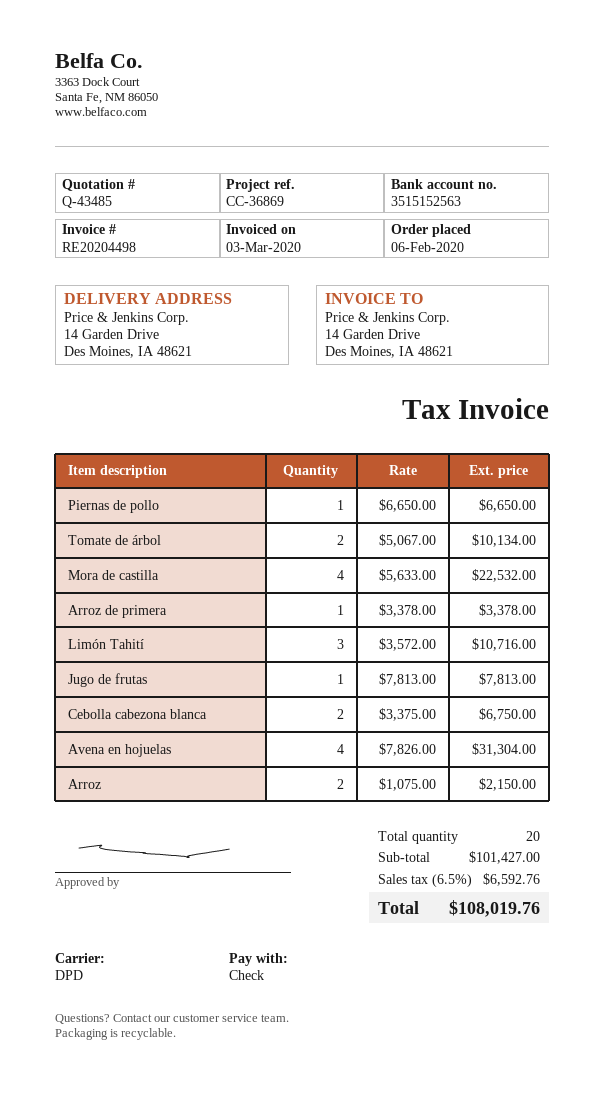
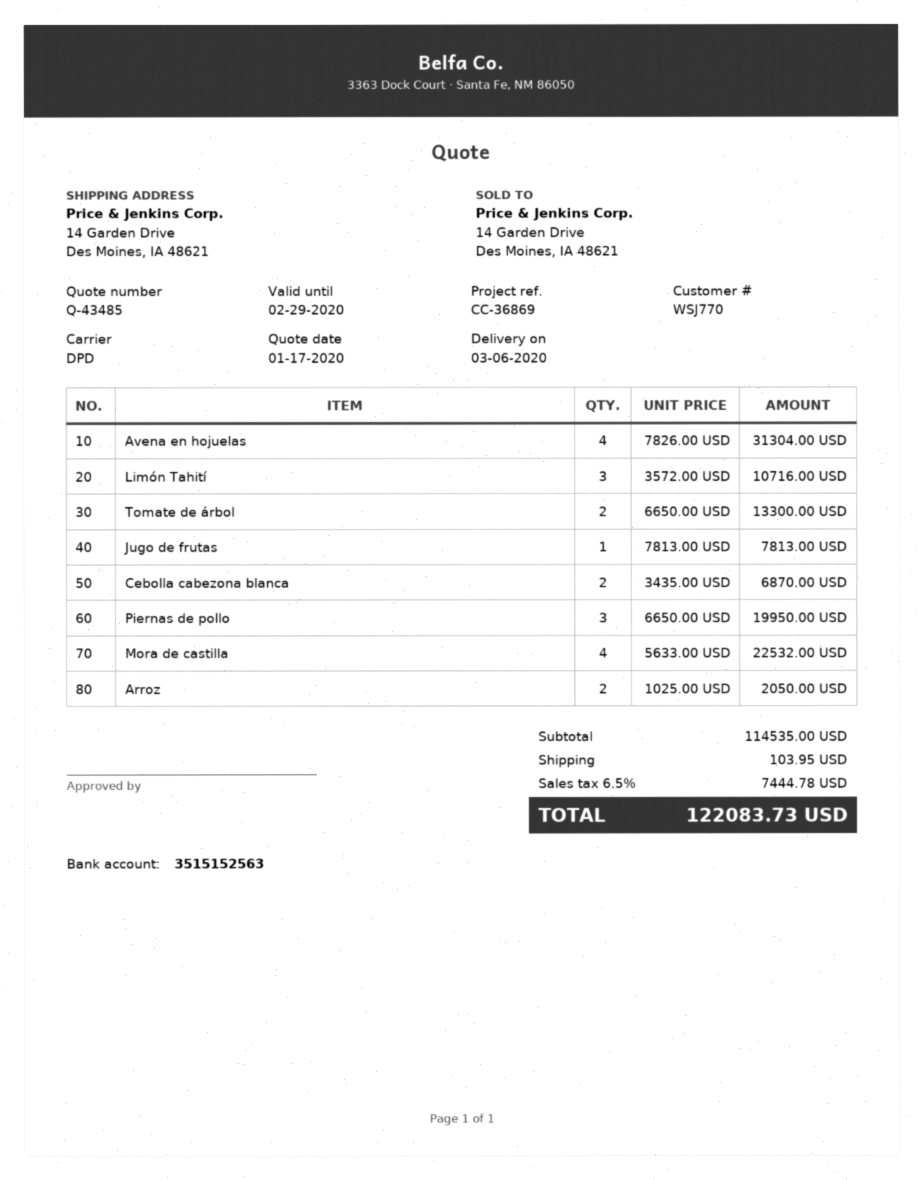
Piernas de pollo: 1 x 6650.00 = 6650.00 -> 3 x 6650.00 = 19950.00
Tomate de árbol: 2 x 5067.00 = 10134.00 -> 2 x 6650.00 = 13300.00
Arroz de primera: 1 x 3378.00 = 3378.00 -> none
Cebolla cabezona blanca: 2 x 3375.00 = 6750.00 -> 2 x 3435.00 = 6870.00
Arroz: 2 x 1075.00 = 2150.00 -> 2 x 1025.00 = 2050.00
subtotal: 101427.00 -> 114535.00
shipping: none -> 103.95
tax: 6.5% = 6592.76 -> 6.5% = 7444.78
total: 108019.76 -> 122083.73

